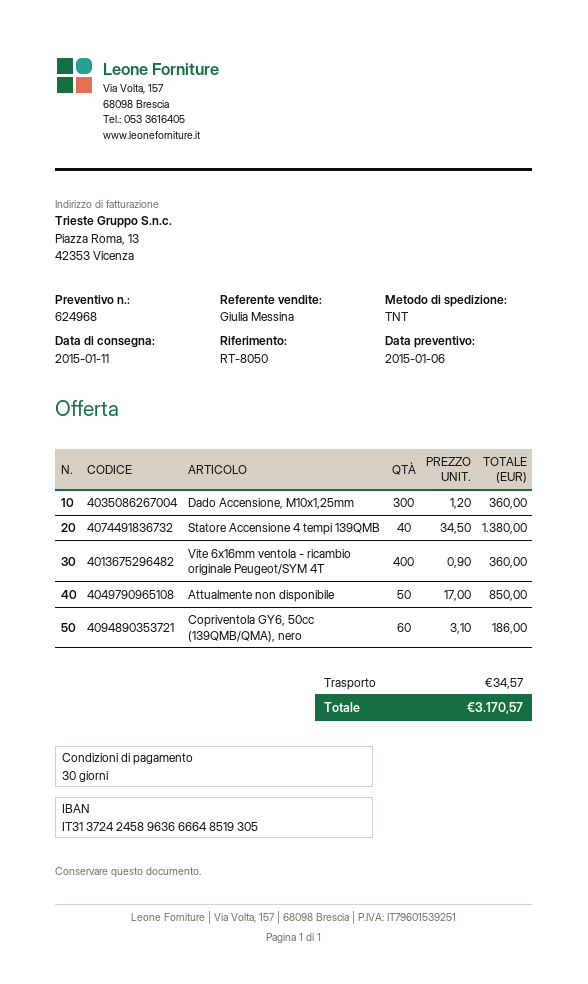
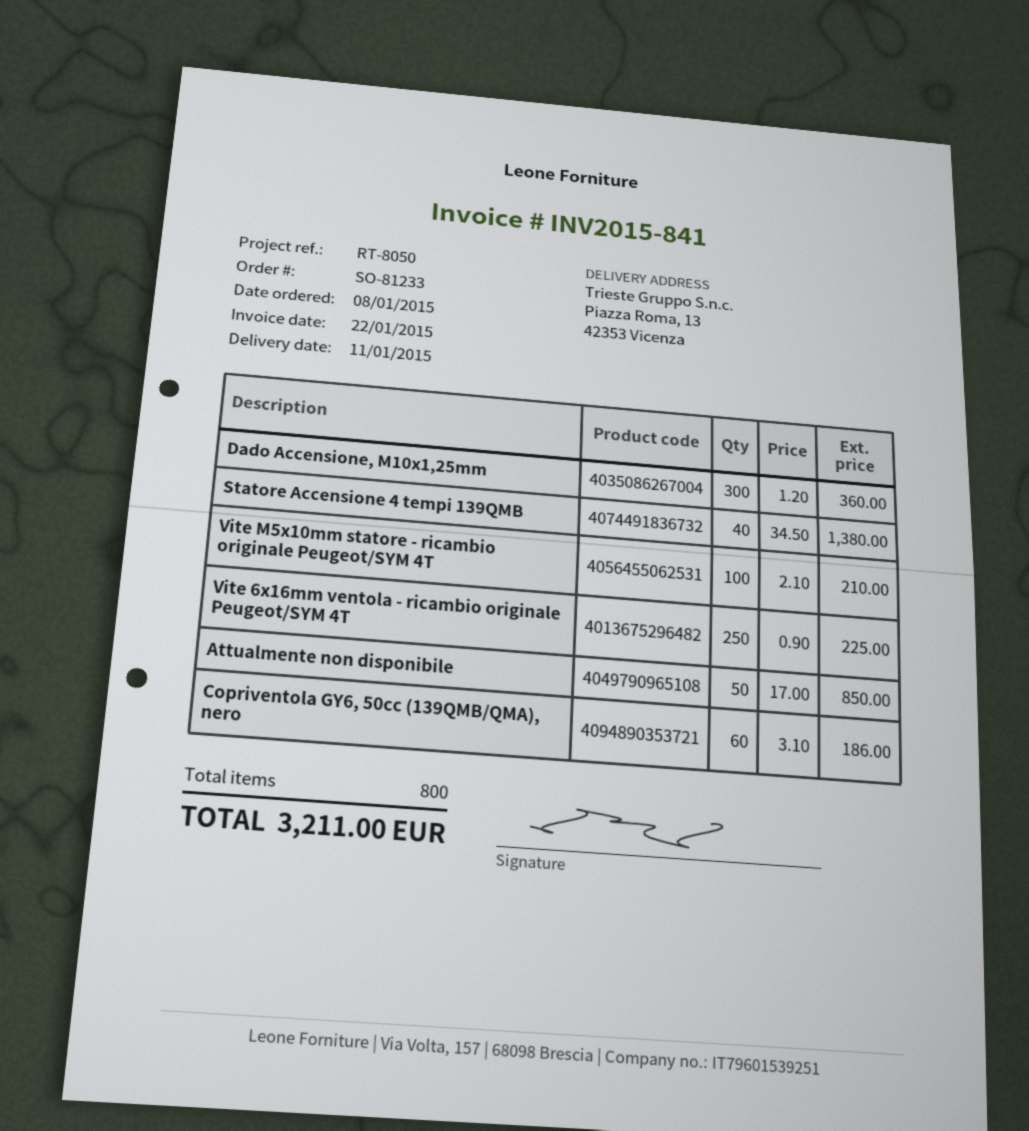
Vite 6x16mm ventola - ricambio originale Peugeot/SYM 4T: 400 x 0.90 = 360.00 -> 250 x 0.90 = 225.00
Vite M5x10mm statore - ricambio originale Peugeot/SYM 4T: none -> 100 x 2.10 = 210.00
shipping: 34.57 -> none
total: 3170.57 -> 3211.00

